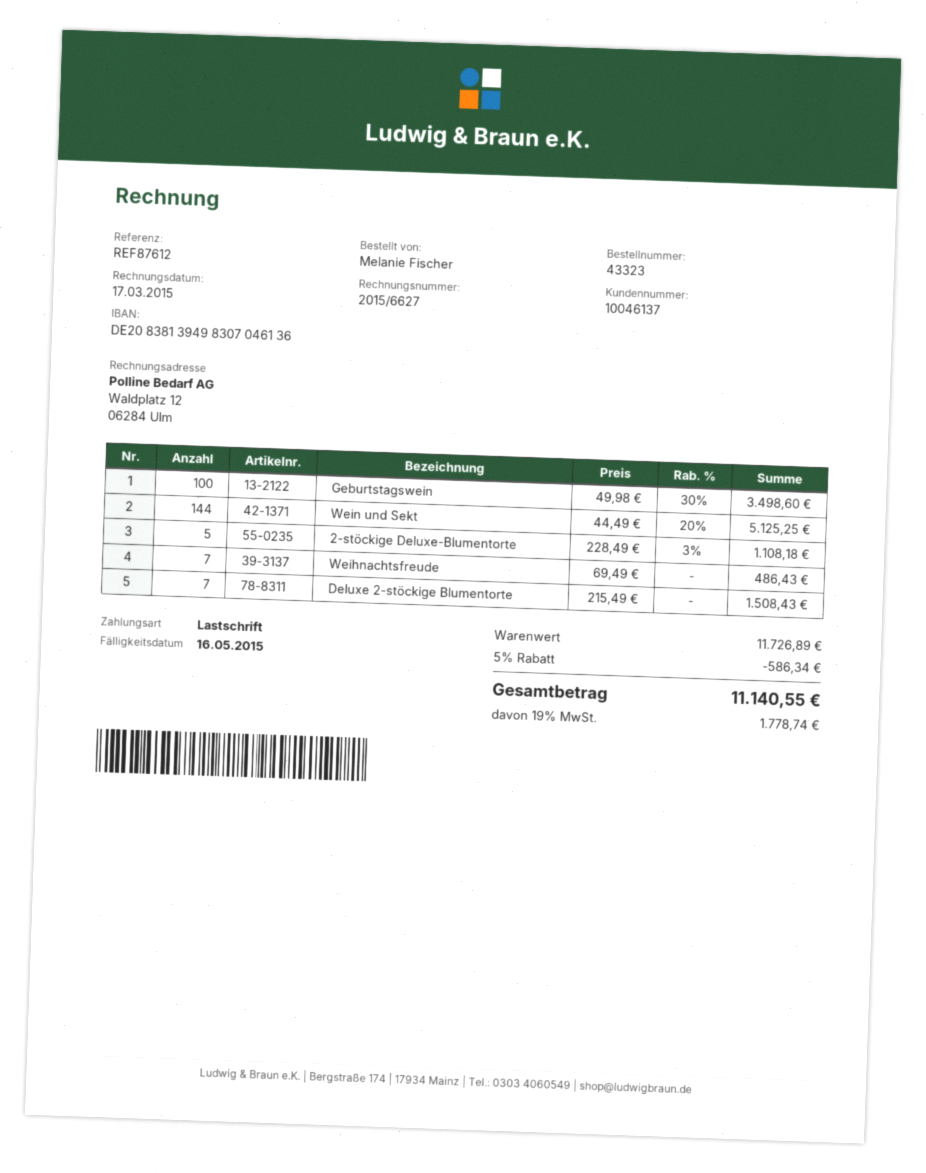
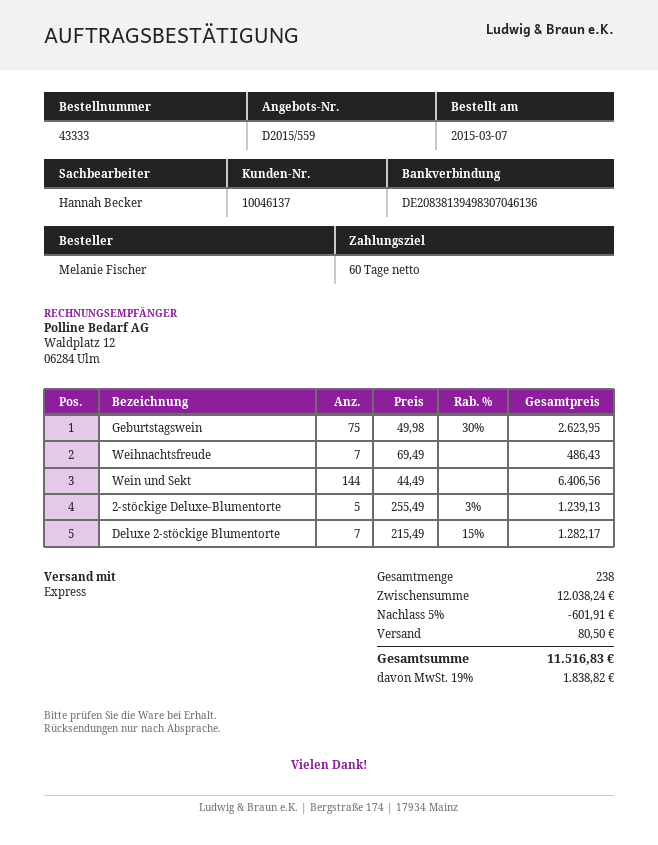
order number: 43323 -> 43333
Geburtstagswein: 100 x 49.98 - 30% = 3498.60 -> 75 x 49.98 - 30% = 2623.95
Wein und Sekt: 144 x 44.49 - 20% = 5125.25 -> 144 x 44.49 = 6406.56
2-stöckige Deluxe-Blumentorte: 5 x 228.49 - 3% = 1108.18 -> 5 x 255.49 - 3% = 1239.13
Deluxe 2-stöckige Blumentorte: 7 x 215.49 = 1508.43 -> 7 x 215.49 - 15% = 1282.17
subtotal: 11726.89 -> 12038.24
discount: 5% = 586.34 -> 5% = 601.91
shipping: none -> 80.50
tax: 19% = 1778.74 -> 19% = 1838.82
total: 11140.55 -> 11516.83

